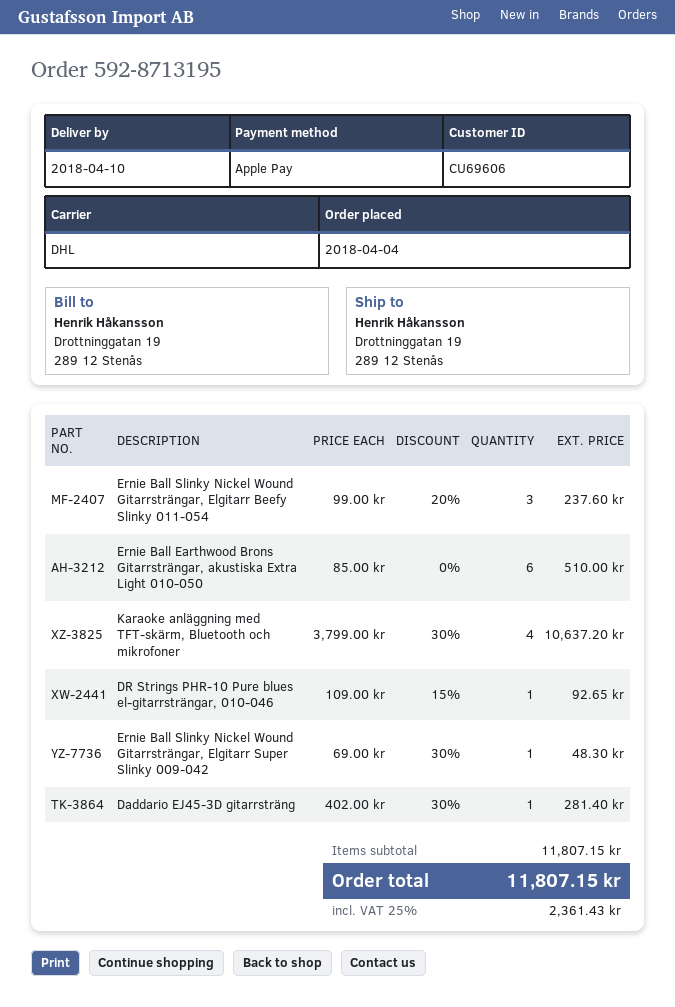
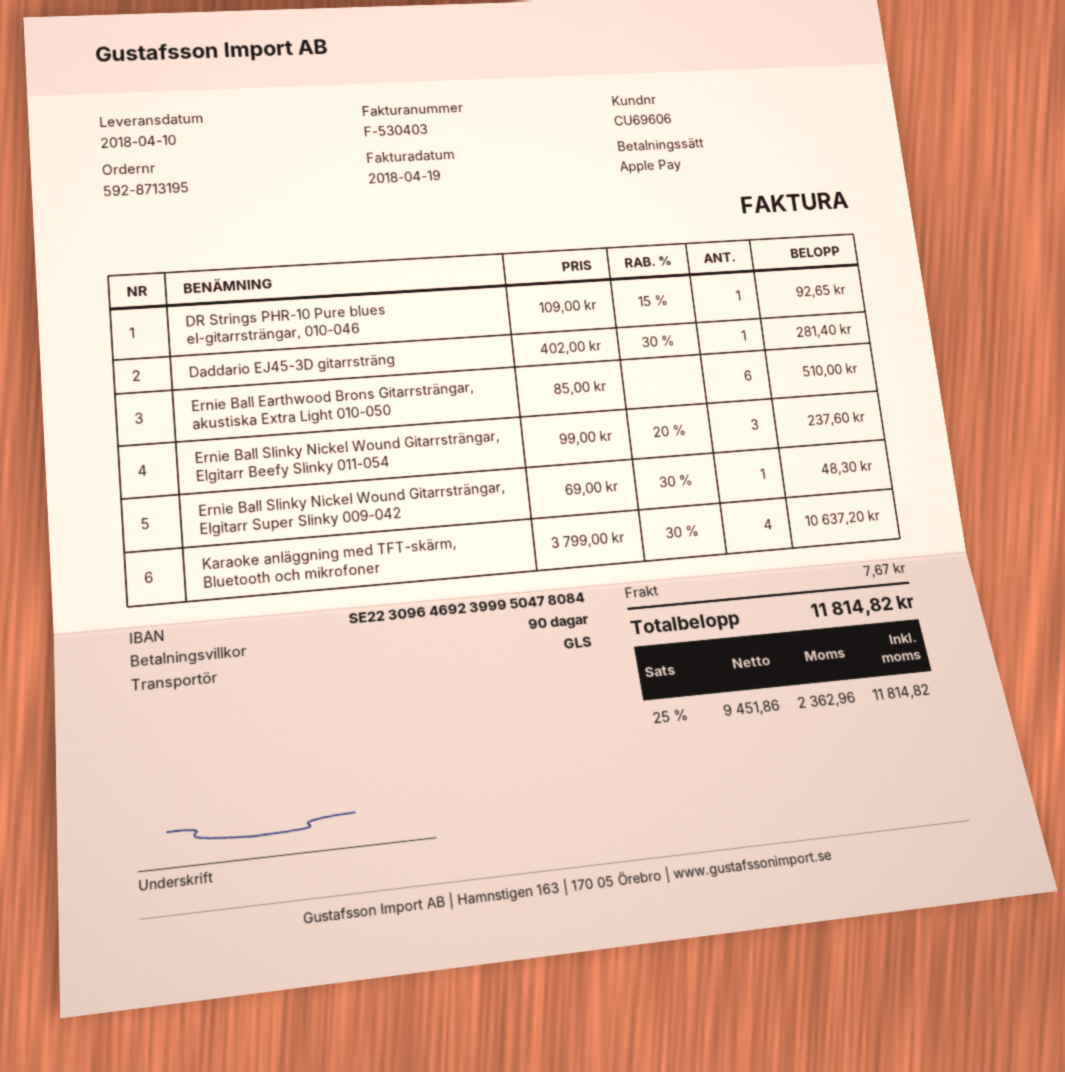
shipping method: DHL -> GLS
shipping: none -> 7.67
tax: 25% = 2361.43 -> 25% = 2362.96
total: 11807.15 -> 11814.82

